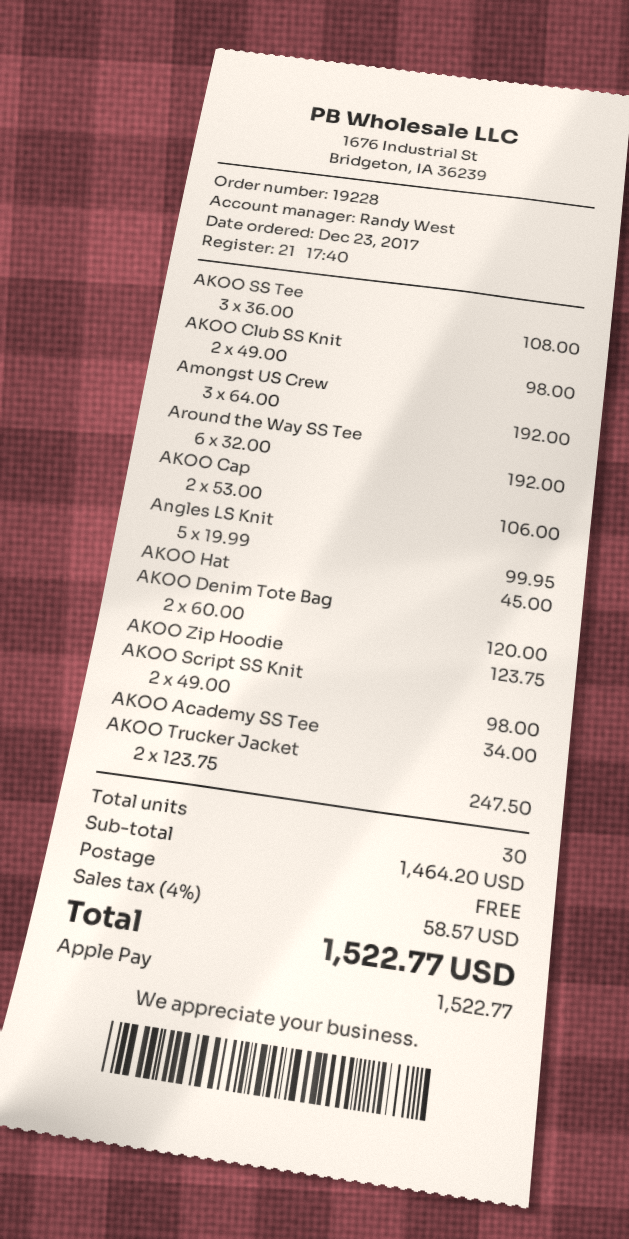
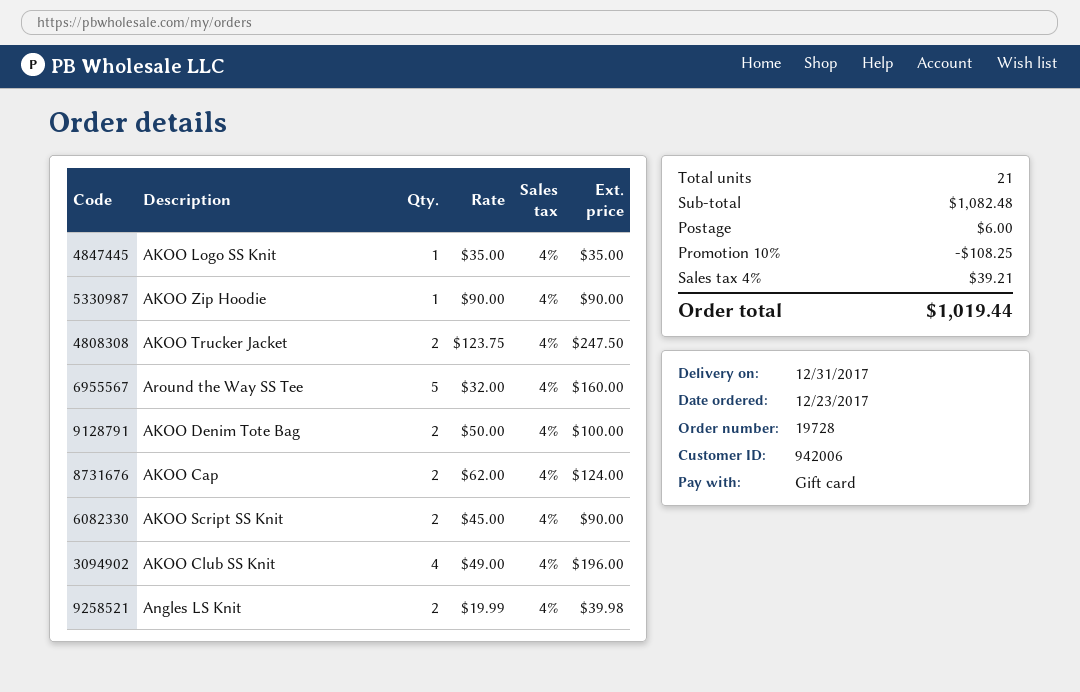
order number: 19228 -> 19728
payment method: Apple Pay -> gift card
AKOO SS Tee: 3 x 36.00 = 108.00 -> none
AKOO Club SS Knit: 2 x 49.00 = 98.00 -> 4 x 49.00 = 196.00
Amongst US Crew: 3 x 64.00 = 192.00 -> none
Around the Way SS Tee: 6 x 32.00 = 192.00 -> 5 x 32.00 = 160.00
AKOO Cap: 2 x 53.00 = 106.00 -> 2 x 62.00 = 124.00
Angles LS Knit: 5 x 19.99 = 99.95 -> 2 x 19.99 = 39.98
AKOO Hat: 1 x 45.00 = 45.00 -> none
AKOO Denim Tote Bag: 2 x 60.00 = 120.00 -> 2 x 50.00 = 100.00
AKOO Zip Hoodie: 1 x 123.75 = 123.75 -> 1 x 90.00 = 90.00
AKOO Script SS Knit: 2 x 49.00 = 98.00 -> 2 x 45.00 = 90.00
AKOO Academy SS Tee: 1 x 34.00 = 34.00 -> none
AKOO Logo SS Knit: none -> 1 x 35.00 = 35.00
total quantity: 30 -> 21
subtotal: 1464.20 -> 1082.48
discount: none -> 10% = 108.25
shipping: 0.00 -> 6.00
tax: 4% = 58.57 -> 4% = 39.21
total: 1522.77 -> 1019.44

